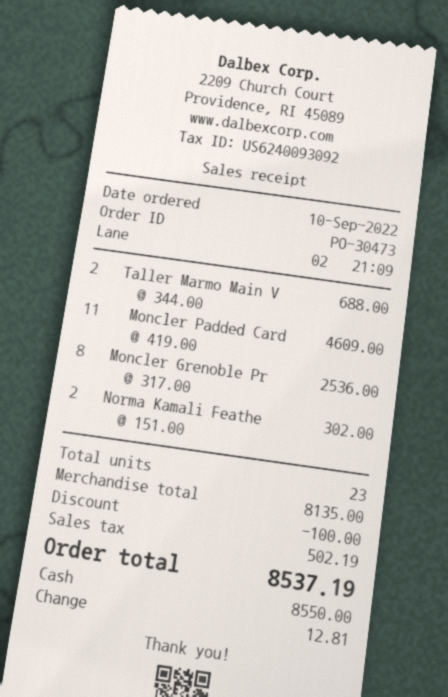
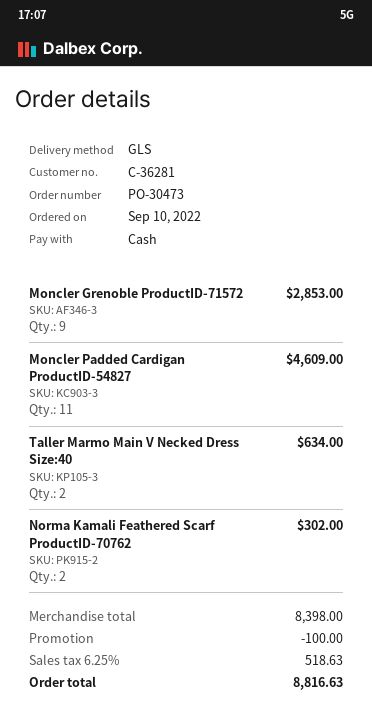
Taller Marmo Main V: 2 for 688.00 -> 2 for 634.00
Moncler Grenoble Pr: 8 for 2536.00 -> 9 for 2853.00
subtotal: 8135.00 -> 8398.00
tax: 502.19 -> 518.63
total: 8537.19 -> 8816.63

